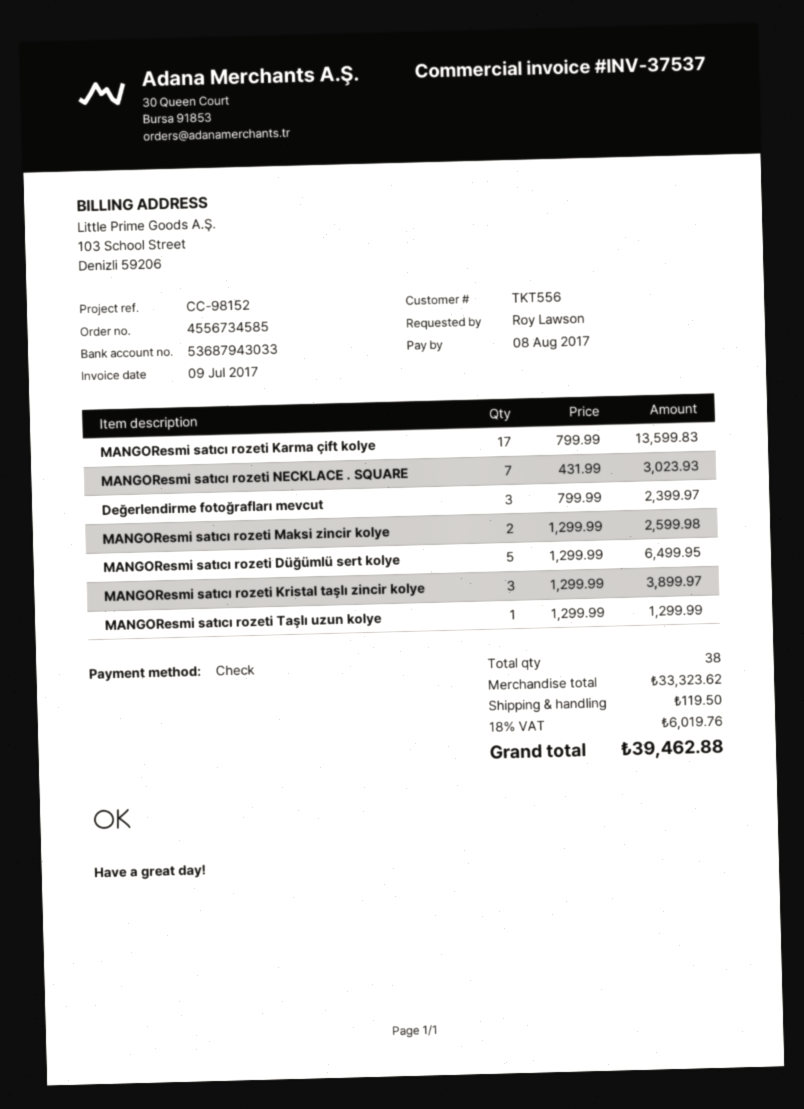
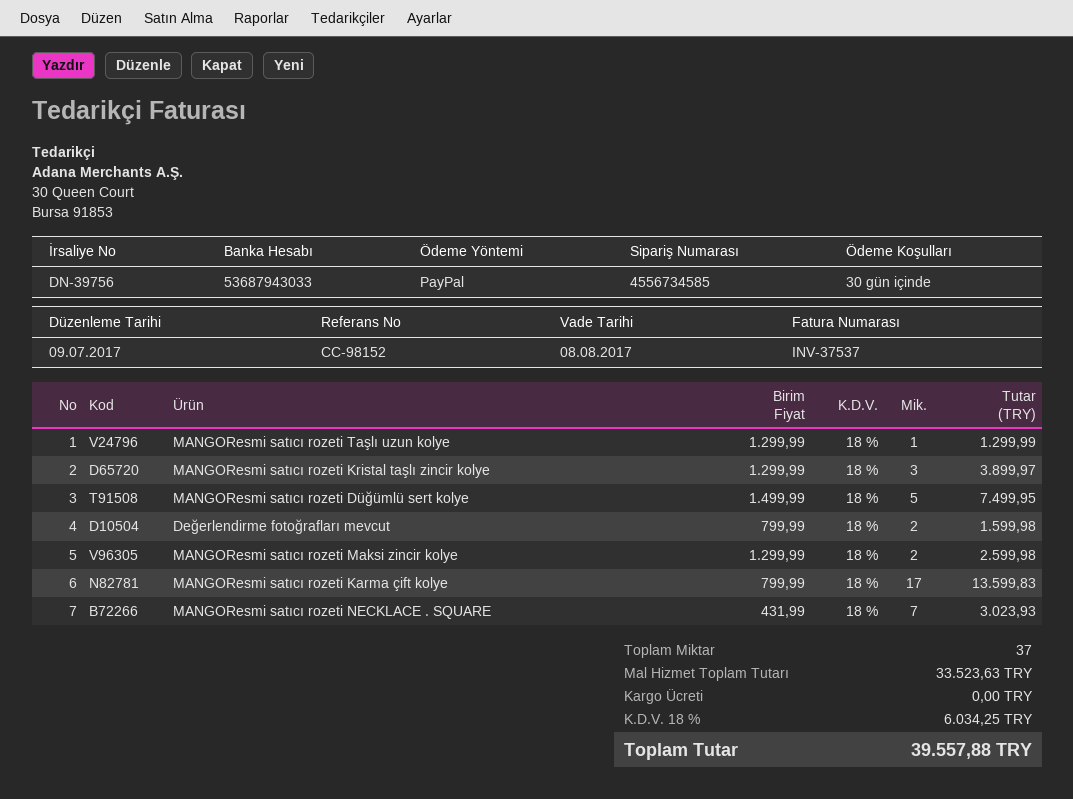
payment method: cheque -> PayPal
Değerlendirme fotoğrafları mevcut: 3 x 799.99 = 2399.97 -> 2 x 799.99 = 1599.98
MANGOResmi satıcı rozeti Düğümlü sert kolye: 5 x 1299.99 = 6499.95 -> 5 x 1499.99 = 7499.95
total quantity: 38 -> 37
subtotal: 33323.62 -> 33523.63
shipping: 119.50 -> 0.00
tax: 18% = 6019.76 -> 18% = 6034.25
total: 39462.88 -> 39557.88

